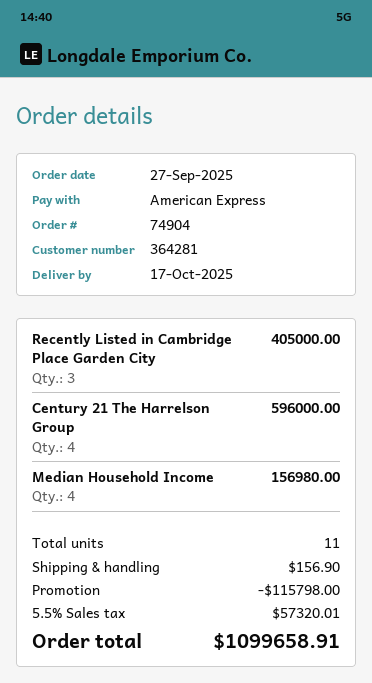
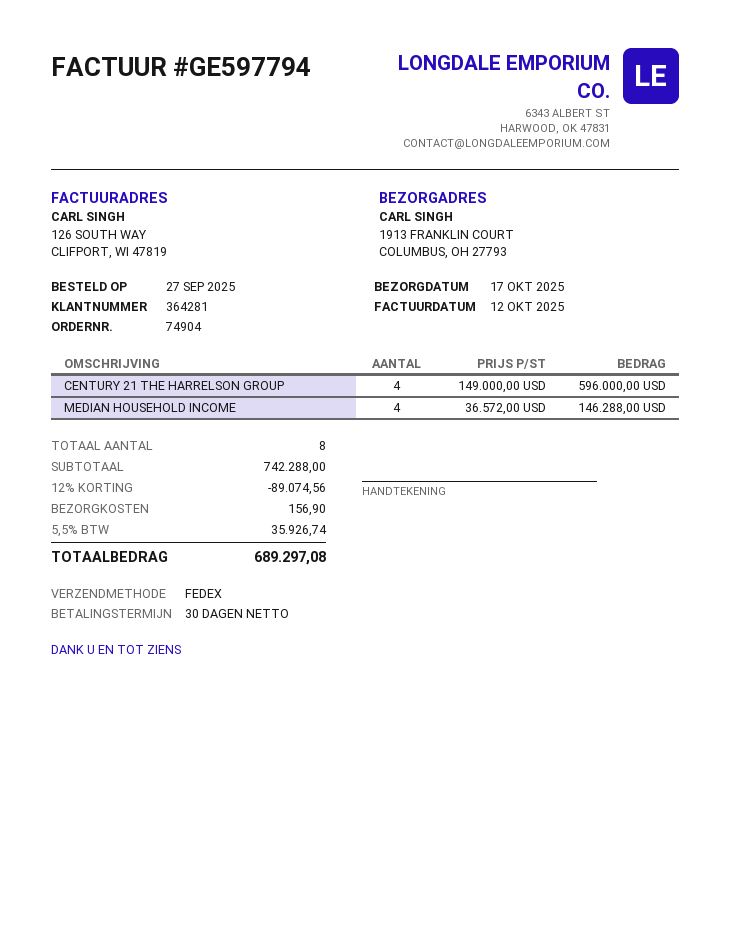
Recently Listed in Cambridge Place Garden City: 3 for 405000.00 -> none
Median Household Income: 4 for 156980.00 -> 4 for 146288.00
total quantity: 11 -> 8
discount: 115798.00 -> 89074.56
tax: 5.5% = 57320.01 -> 5.5% = 35926.74
total: 1099658.91 -> 689297.08

